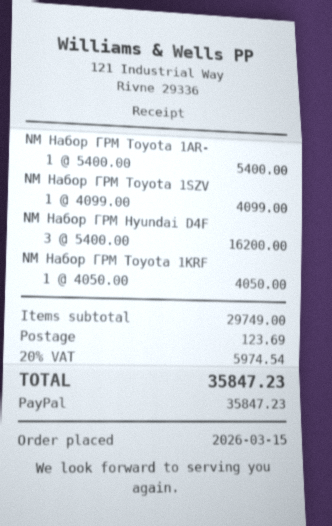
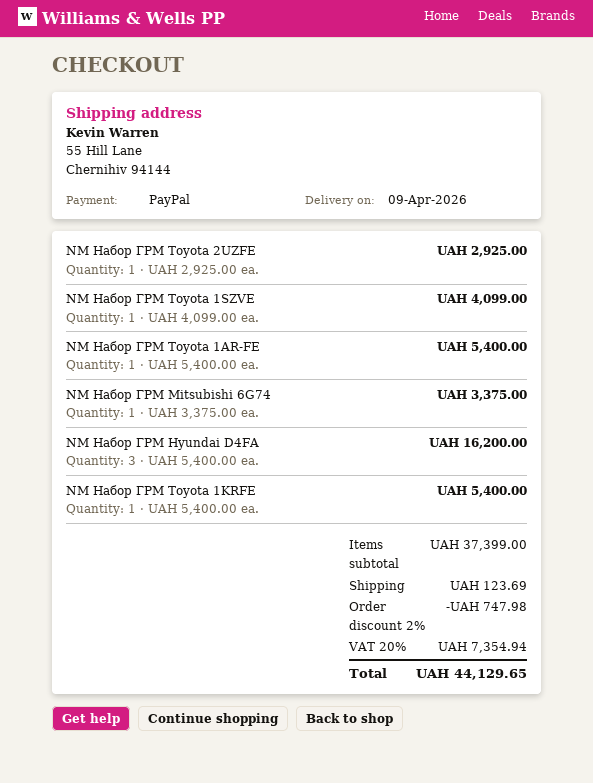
NM Набор ГРМ Toyota 1KRF: 1 x 4050.00 = 4050.00 -> 1 x 5400.00 = 5400.00
NM Набор ГРМ Toyota 2UZFE: none -> 1 x 2925.00 = 2925.00
NM Набор ГРМ Mitsubishi 6G74: none -> 1 x 3375.00 = 3375.00
subtotal: 29749.00 -> 37399.00
discount: none -> 2% = 747.98
tax: 20% = 5974.54 -> 20% = 7354.94
total: 35847.23 -> 44129.65

